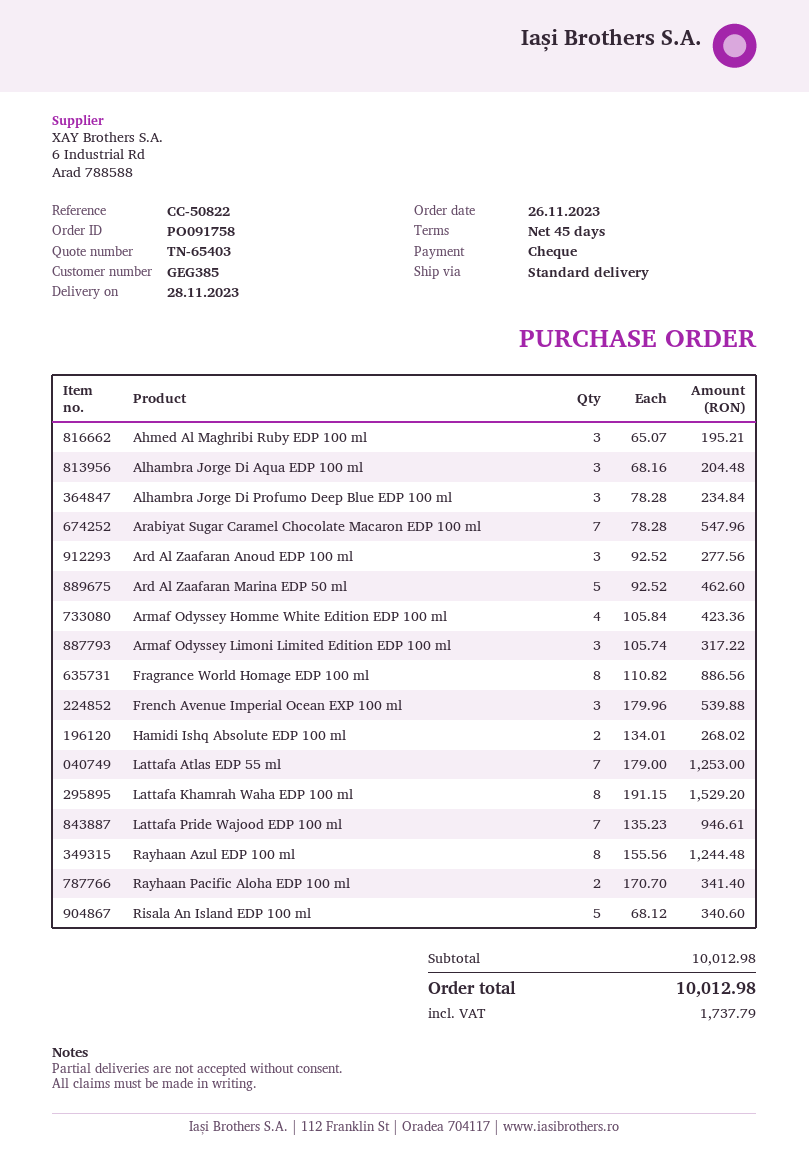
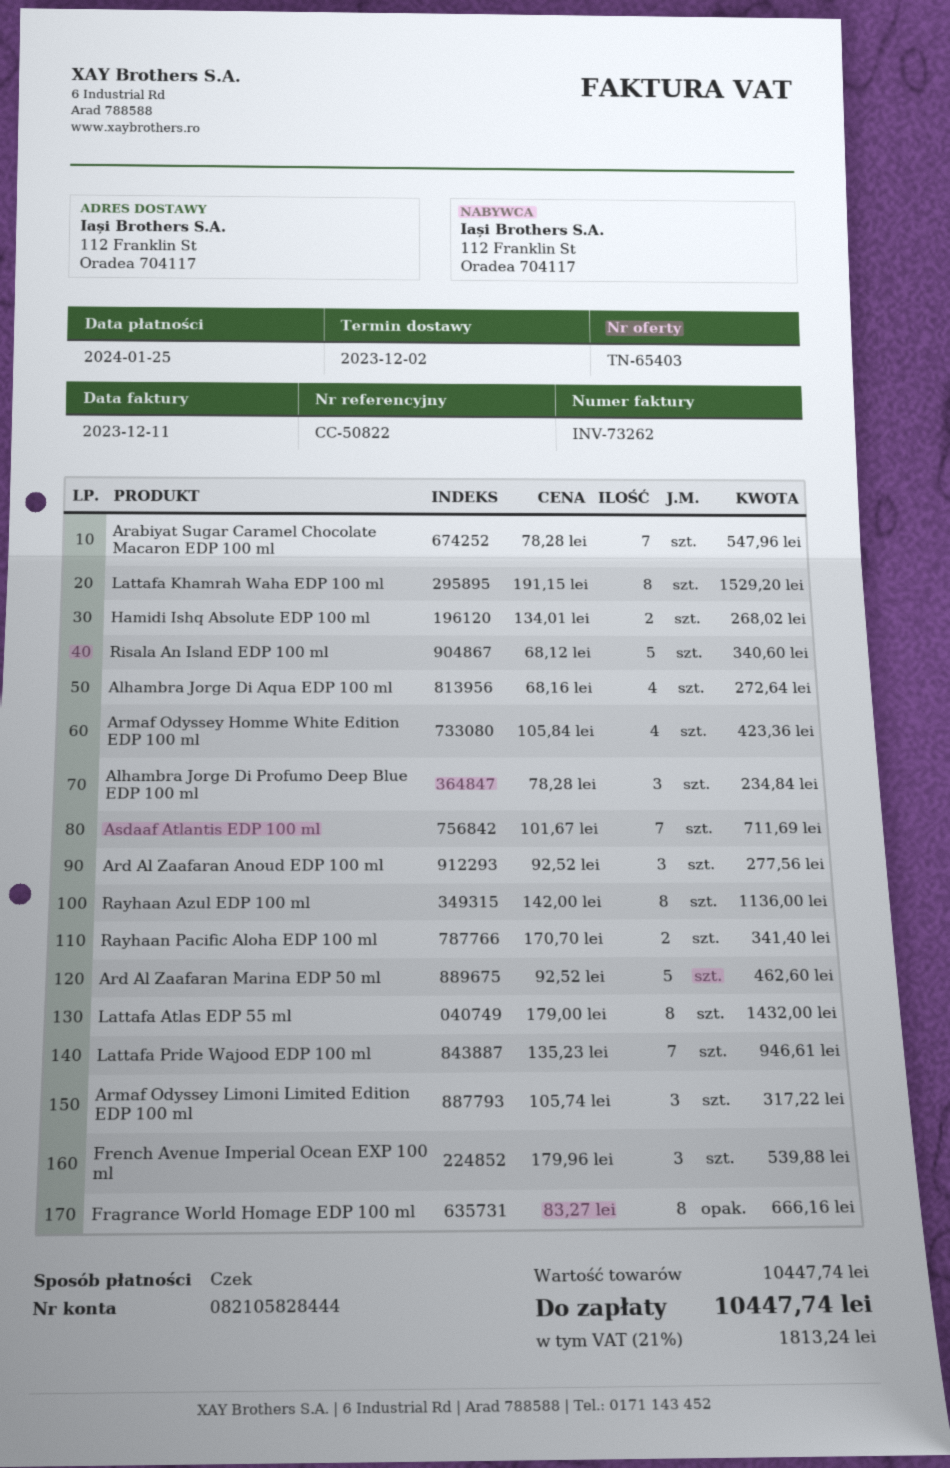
delivery date: 2023-11-28 -> 2023-12-02
Ahmed Al Maghribi Ruby EDP 100 ml: 3 x 65.07 = 195.21 -> none
Alhambra Jorge Di Aqua EDP 100 ml: 3 x 68.16 = 204.48 -> 4 x 68.16 = 272.64
Fragrance World Homage EDP 100 ml: 8 x 110.82 = 886.56 -> 8 x 83.27 = 666.16
Lattafa Atlas EDP 55 ml: 7 x 179.00 = 1253.00 -> 8 x 179.00 = 1432.00
Rayhaan Azul EDP 100 ml: 8 x 155.56 = 1244.48 -> 8 x 142.00 = 1136.00
Asdaaf Atlantis EDP 100 ml: none -> 7 x 101.67 = 711.69
subtotal: 10012.98 -> 10447.74
tax: 1737.79 -> 1813.24
total: 10012.98 -> 10447.74

